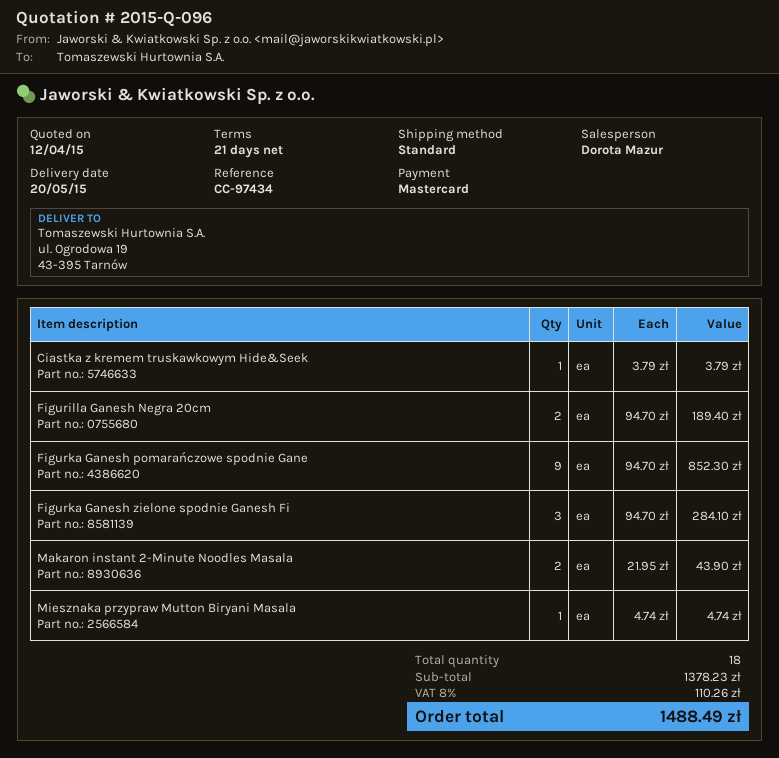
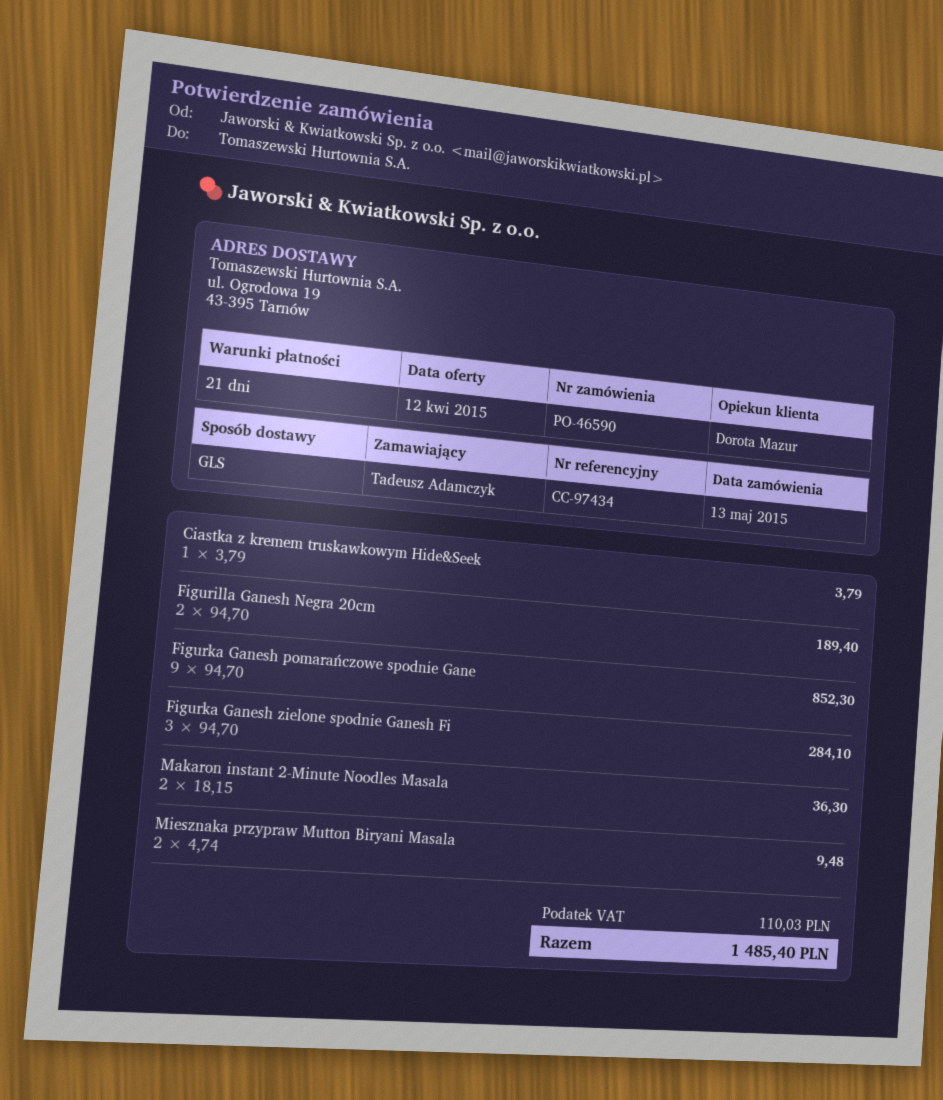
shipping method: standard -> GLS
Makaron instant 2-Minute Noodles Masala: 2 x 21.95 = 43.90 -> 2 x 18.15 = 36.30
Miesznaka przypraw Mutton Biryani Masala: 1 x 4.74 = 4.74 -> 2 x 4.74 = 9.48
tax: 110.26 -> 110.03
total: 1488.49 -> 1485.40

